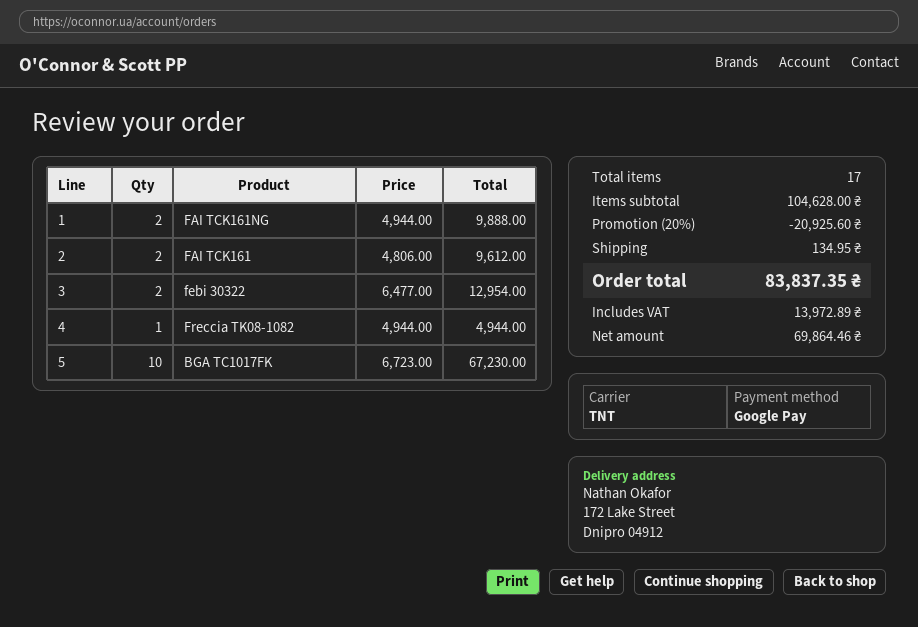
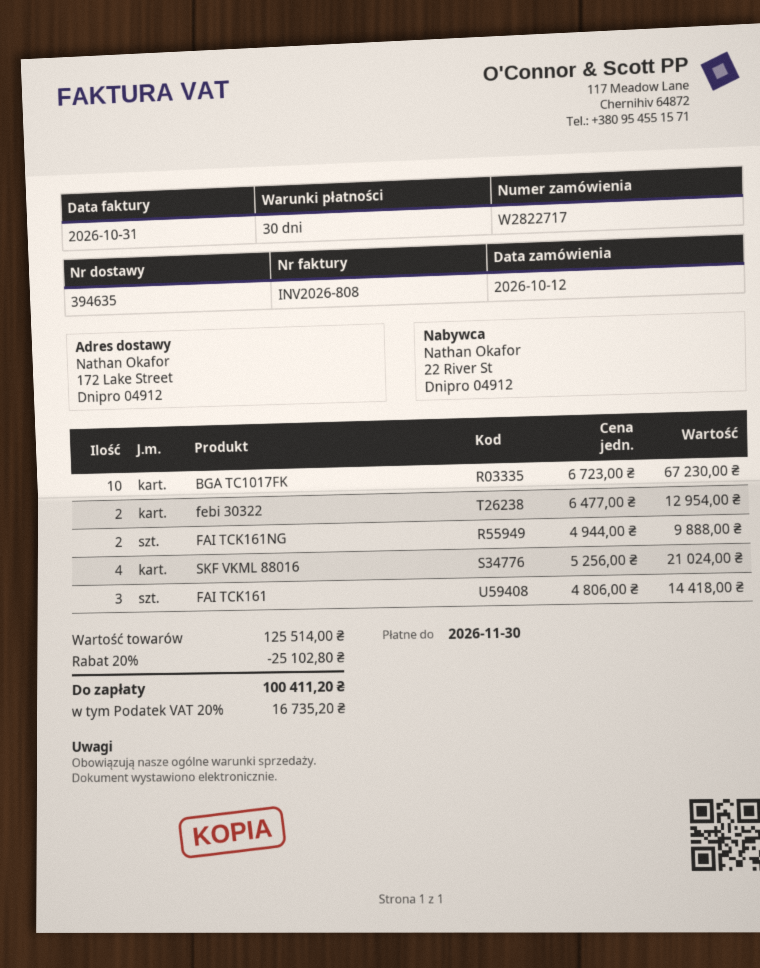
FAI TCK161: 2 x 4806.00 = 9612.00 -> 3 x 4806.00 = 14418.00
Freccia TK08-1082: 1 x 4944.00 = 4944.00 -> none
SKF VKML 88016: none -> 4 x 5256.00 = 21024.00
subtotal: 104628.00 -> 125514.00
discount: 20% = 20925.60 -> 20% = 25102.80
shipping: 134.95 -> none
tax: 13972.89 -> 16735.20
total: 83837.35 -> 100411.20

